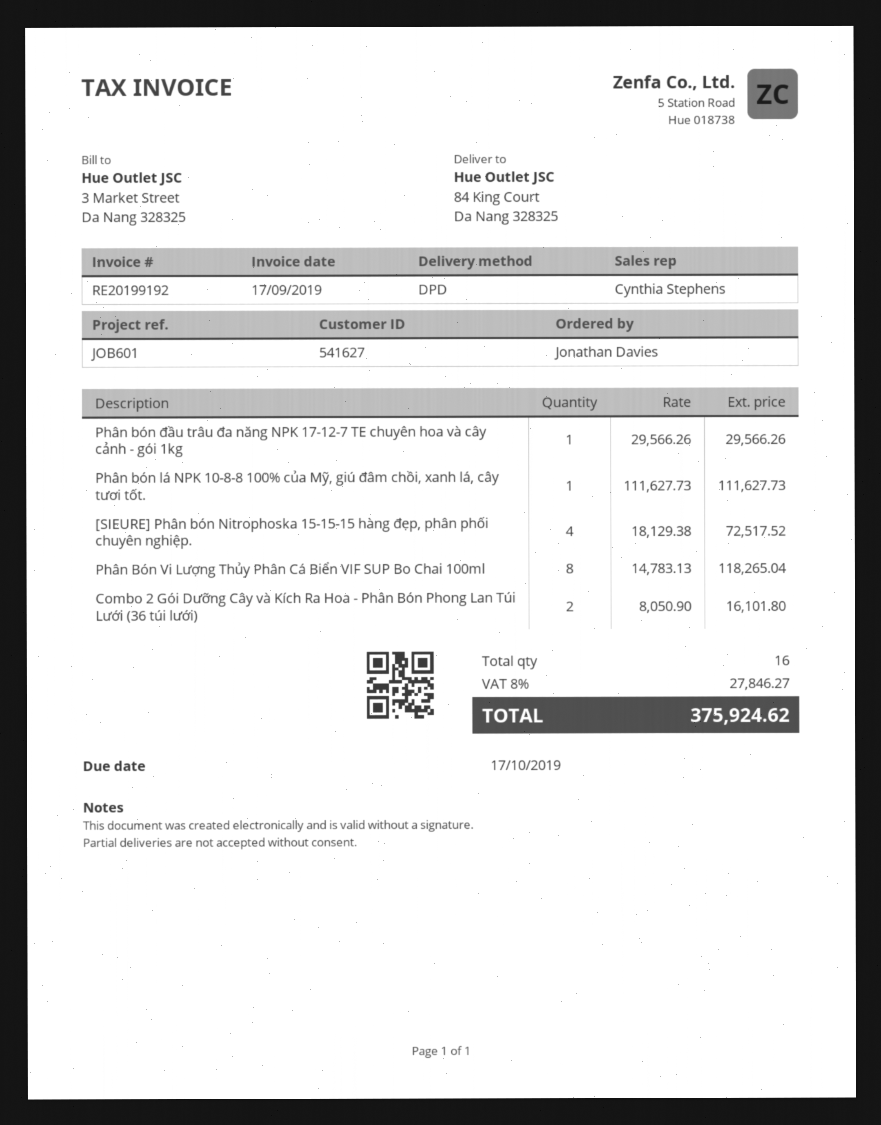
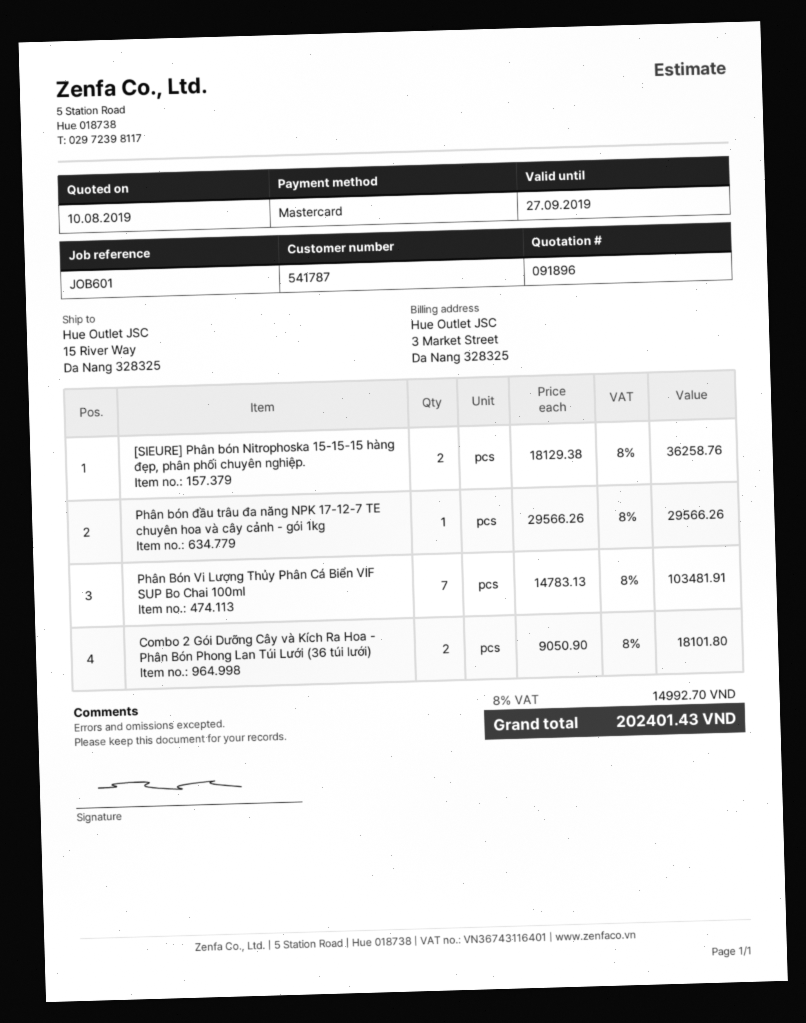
customer number: 541627 -> 541787
ship to: 84 King Court, Da Nang 328325 -> 15 River Way, Da Nang 328325
Phân bón lá NPK 10-8-8 100% của Mỹ, giú đâm chồi, xanh lá, cây tươi tốt.: 1 x 111627.73 = 111627.73 -> none
[SIEURE] Phân bón Nitrophoska 15-15-15 hàng đẹp, phân phối chuyên nghiệp.: 4 x 18129.38 = 72517.52 -> 2 x 18129.38 = 36258.76
Phân Bón Vi Lượng Thủy Phân Cá Biển VIF SUP Bo Chai 100ml: 8 x 14783.13 = 118265.04 -> 7 x 14783.13 = 103481.91
Combo 2 Gói Dưỡng Cây và Kích Ra Hoa - Phân Bón Phong Lan Túi Lưới (36 túi lưới): 2 x 8050.90 = 16101.80 -> 2 x 9050.90 = 18101.80
tax: 8% = 27846.27 -> 8% = 14992.70
total: 375924.62 -> 202401.43

